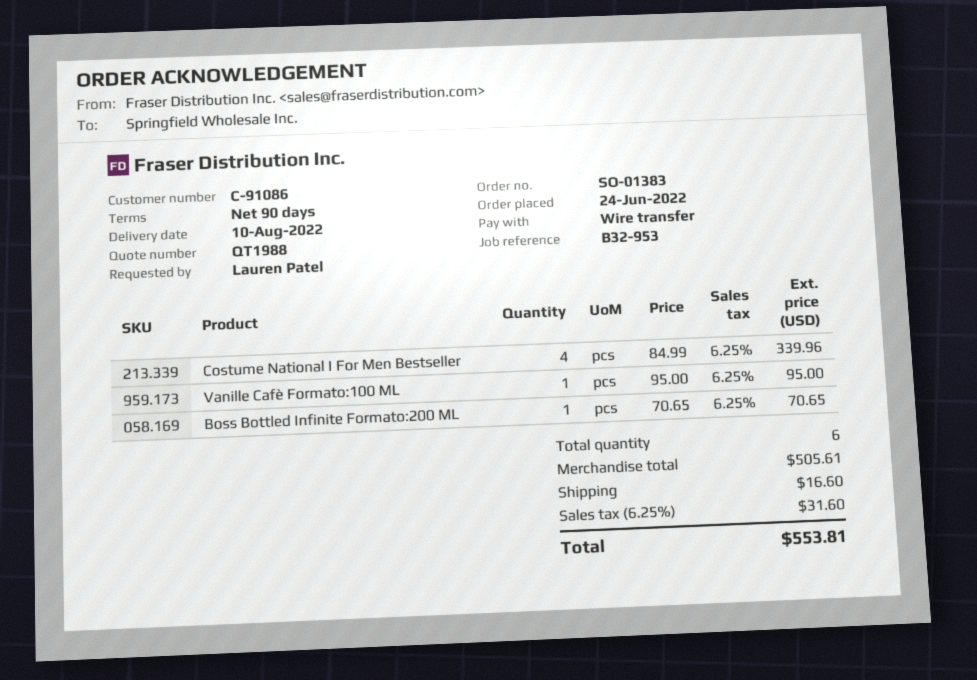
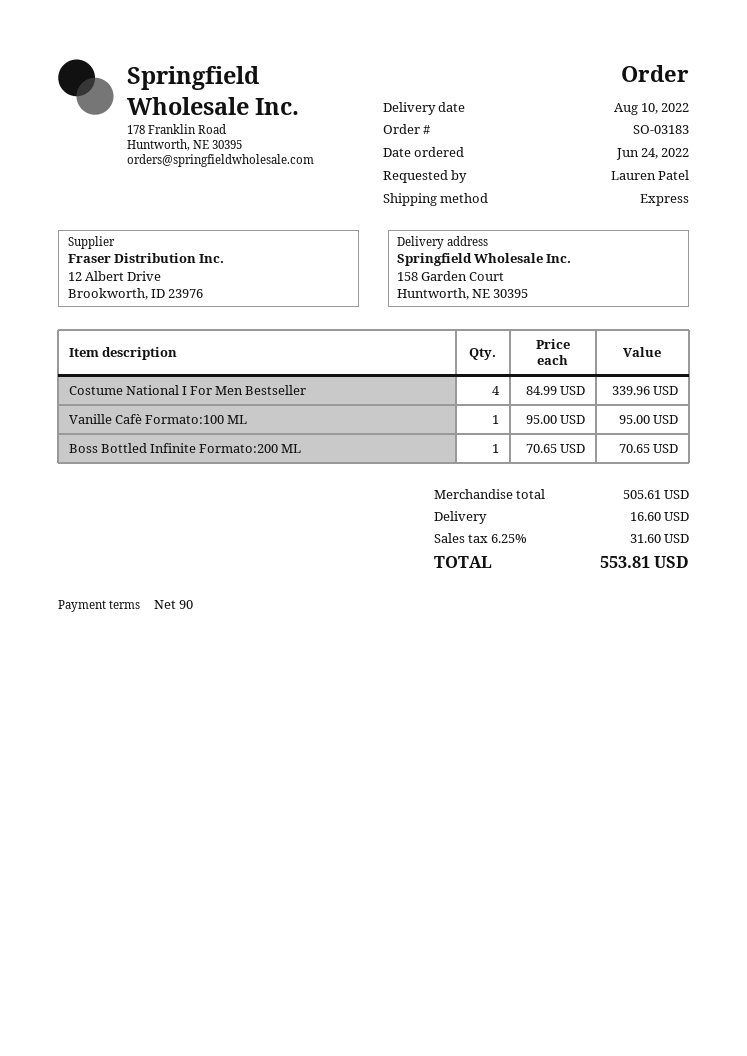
order number: SO-01383 -> SO-03183

